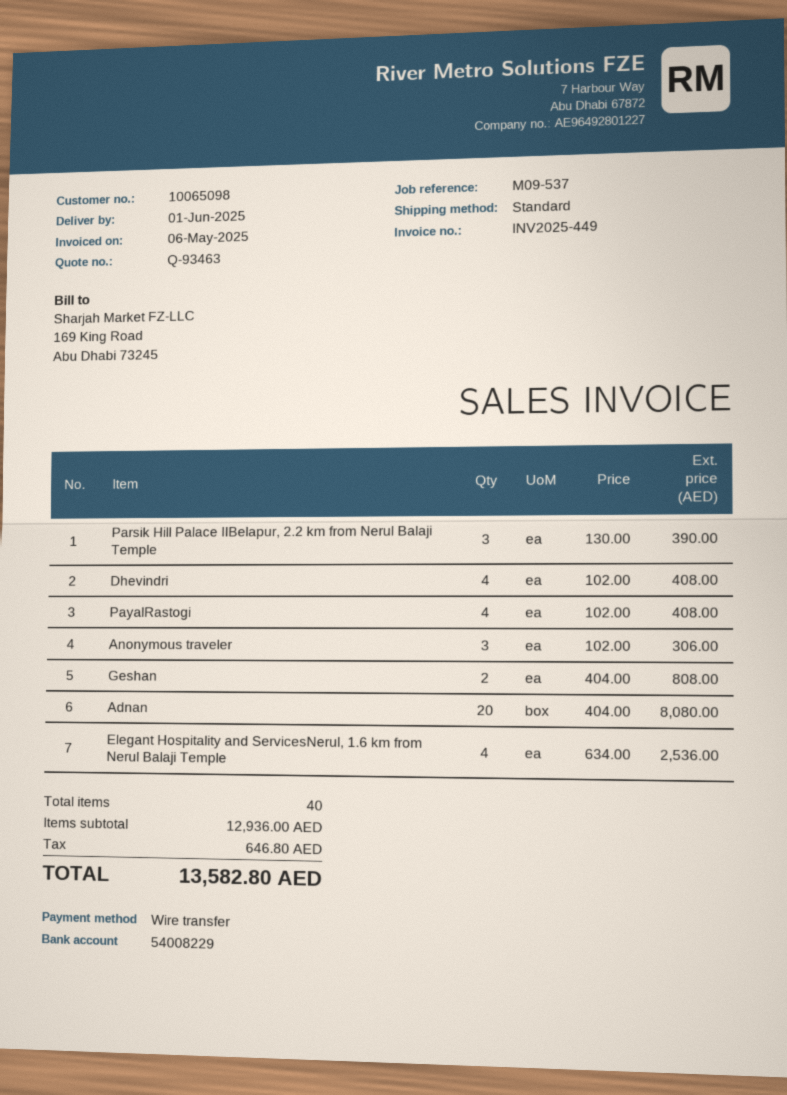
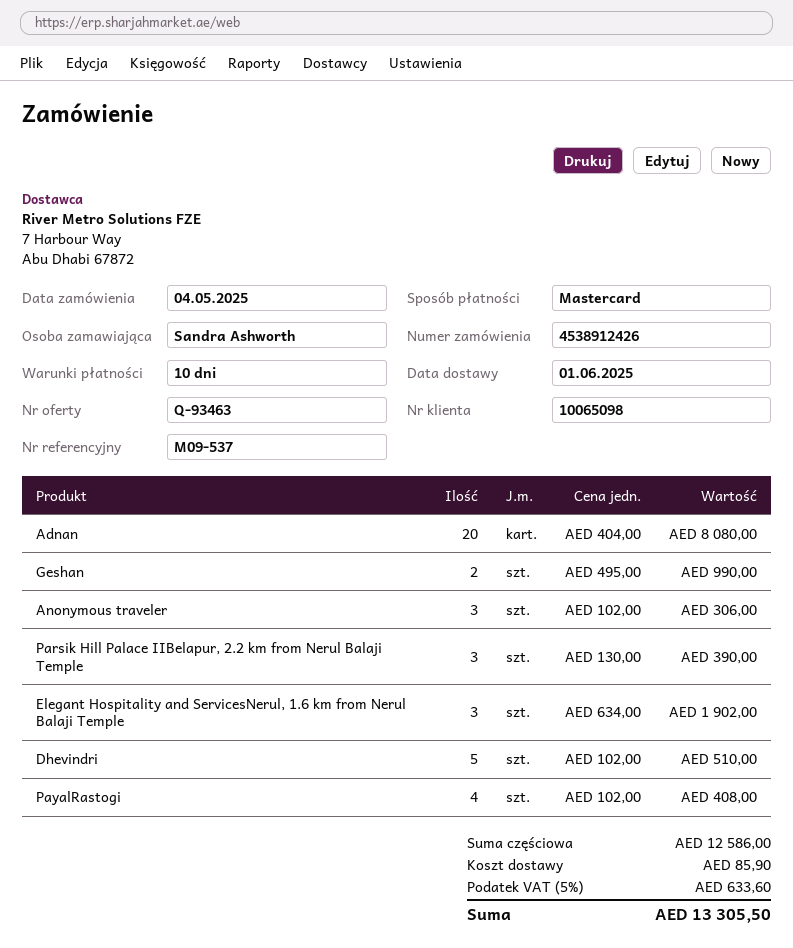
payment method: bank transfer -> Mastercard
Dhevindri: 4 x 102.00 = 408.00 -> 5 x 102.00 = 510.00
Geshan: 2 x 404.00 = 808.00 -> 2 x 495.00 = 990.00
Elegant Hospitality and ServicesNerul, 1.6 km from Nerul Balaji Temple: 4 x 634.00 = 2536.00 -> 3 x 634.00 = 1902.00
subtotal: 12936.00 -> 12586.00
shipping: none -> 85.90
tax: 646.80 -> 633.60
total: 13582.80 -> 13305.50

